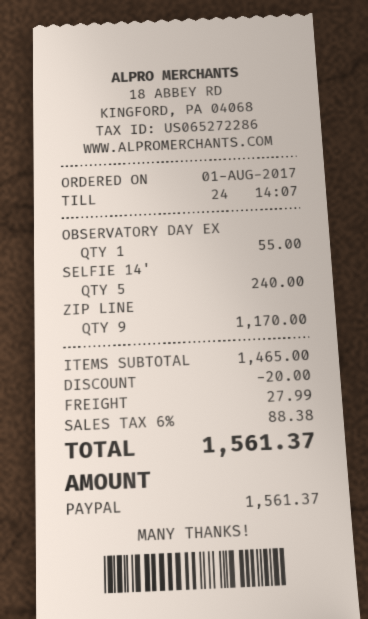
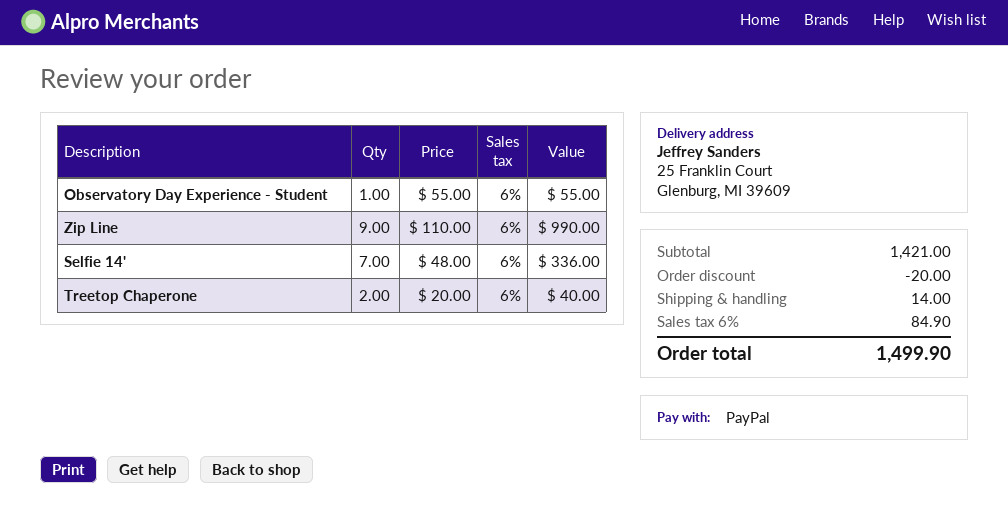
SELFIE 14': 5 for 240.00 -> 7 for 336.00
ZIP LINE: 9 for 1170.00 -> 9 for 990.00
Treetop Chaperone: none -> 2 for 40.00
subtotal: 1465.00 -> 1421.00
shipping: 27.99 -> 14.00
tax: 6% = 88.38 -> 6% = 84.90
total: 1561.37 -> 1499.90

